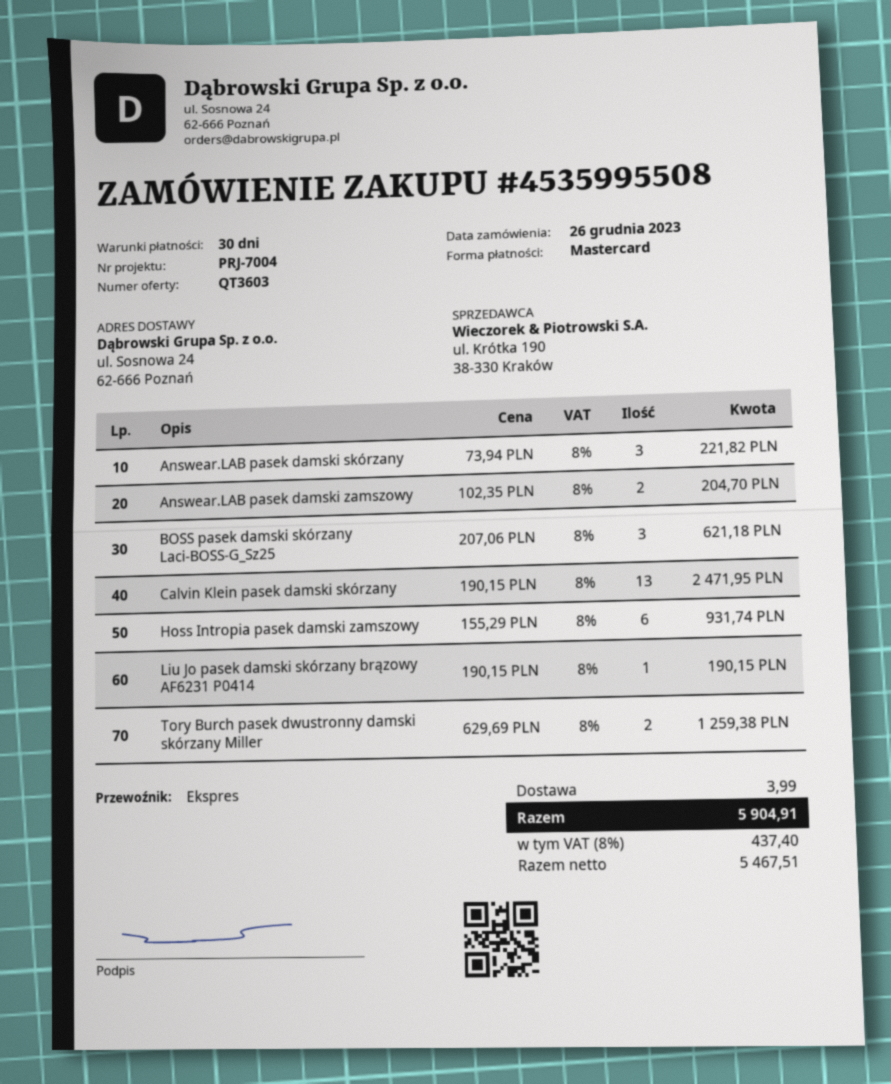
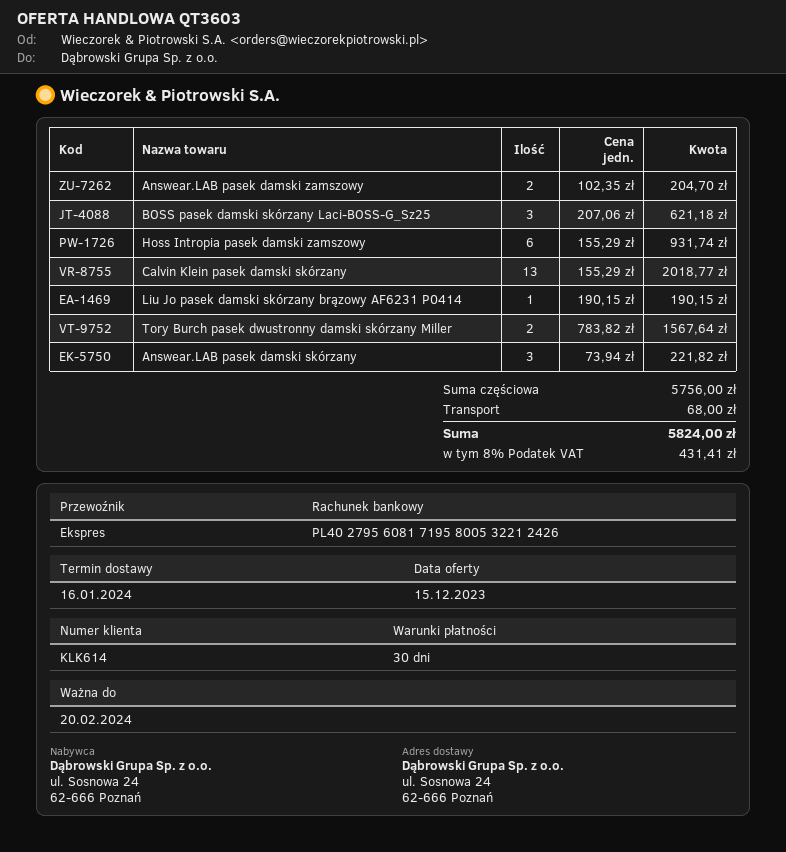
Calvin Klein pasek damski skórzany: 13 x 190.15 = 2471.95 -> 13 x 155.29 = 2018.77
Tory Burch pasek dwustronny damski skórzany Miller: 2 x 629.69 = 1259.38 -> 2 x 783.82 = 1567.64
shipping: 3.99 -> 68.00
tax: 8% = 437.40 -> 8% = 431.41
total: 5904.91 -> 5824.00

